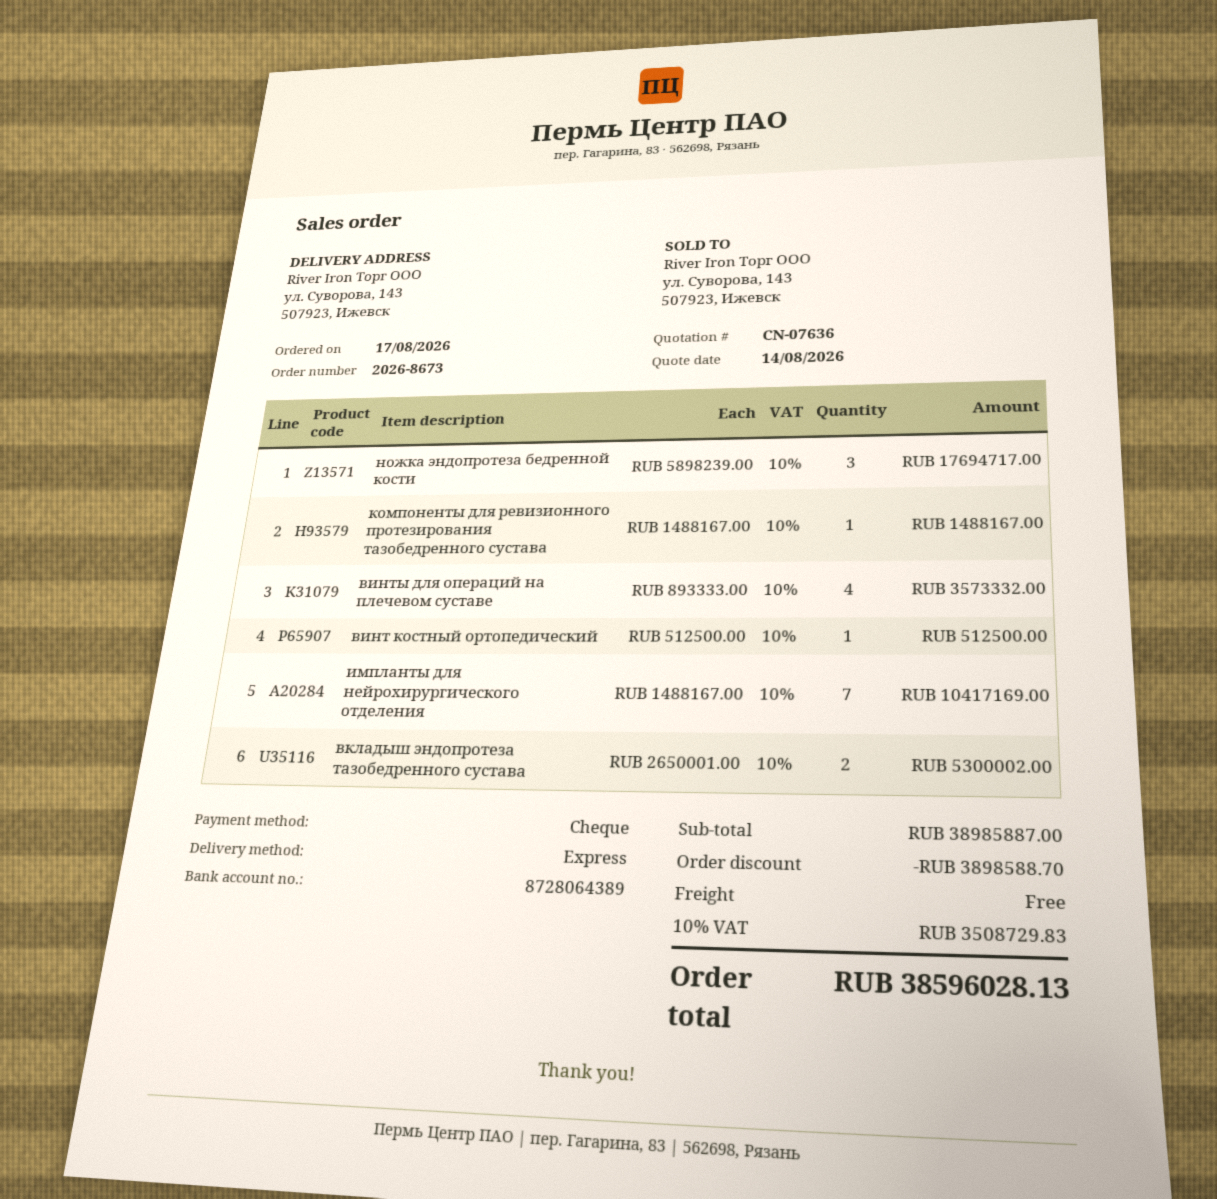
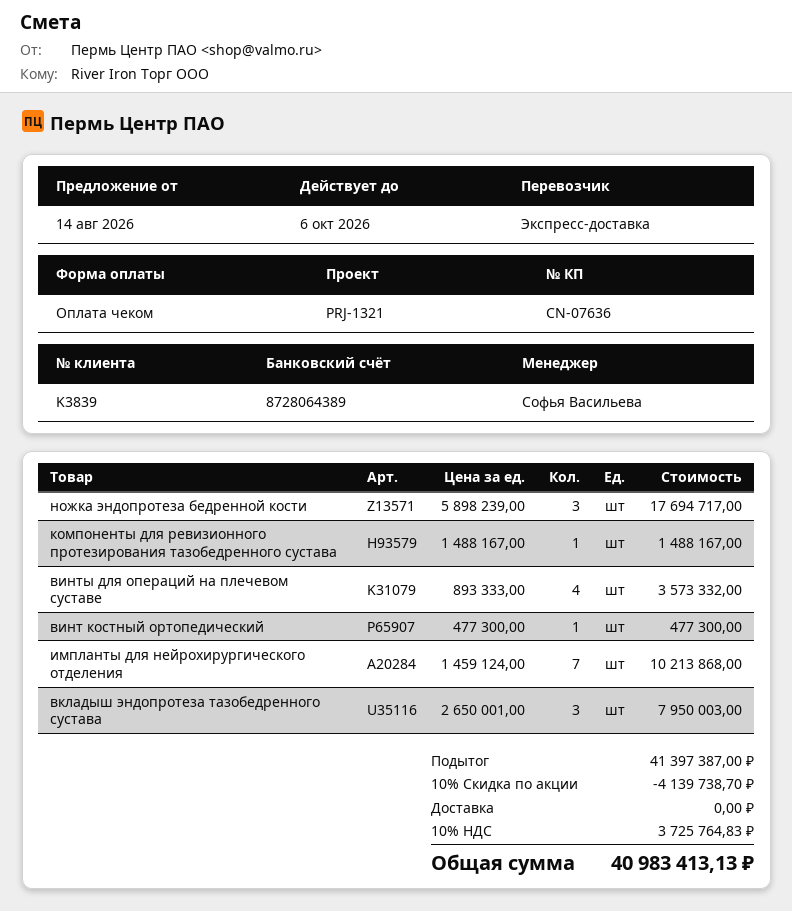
винт костный ортопедический: 1 x 512500.00 = 512500.00 -> 1 x 477300.00 = 477300.00
импланты для нейрохирургического отделения: 7 x 1488167.00 = 10417169.00 -> 7 x 1459124.00 = 10213868.00
вкладыш эндопротеза тазобедренного сустава: 2 x 2650001.00 = 5300002.00 -> 3 x 2650001.00 = 7950003.00
subtotal: 38985887.00 -> 41397387.00
discount: 3898588.70 -> 4139738.70
tax: 10% = 3508729.83 -> 10% = 3725764.83
total: 38596028.13 -> 40983413.13

